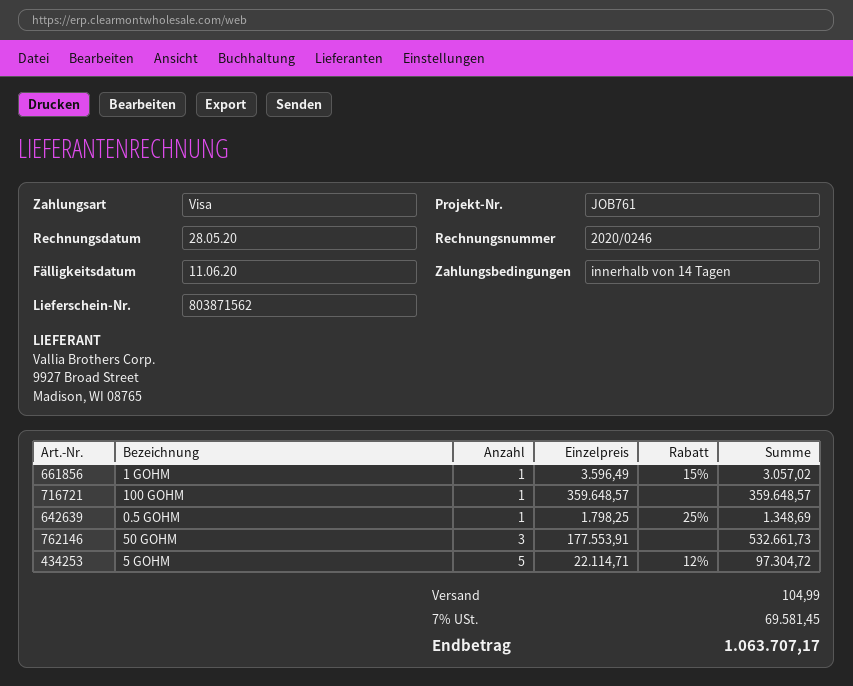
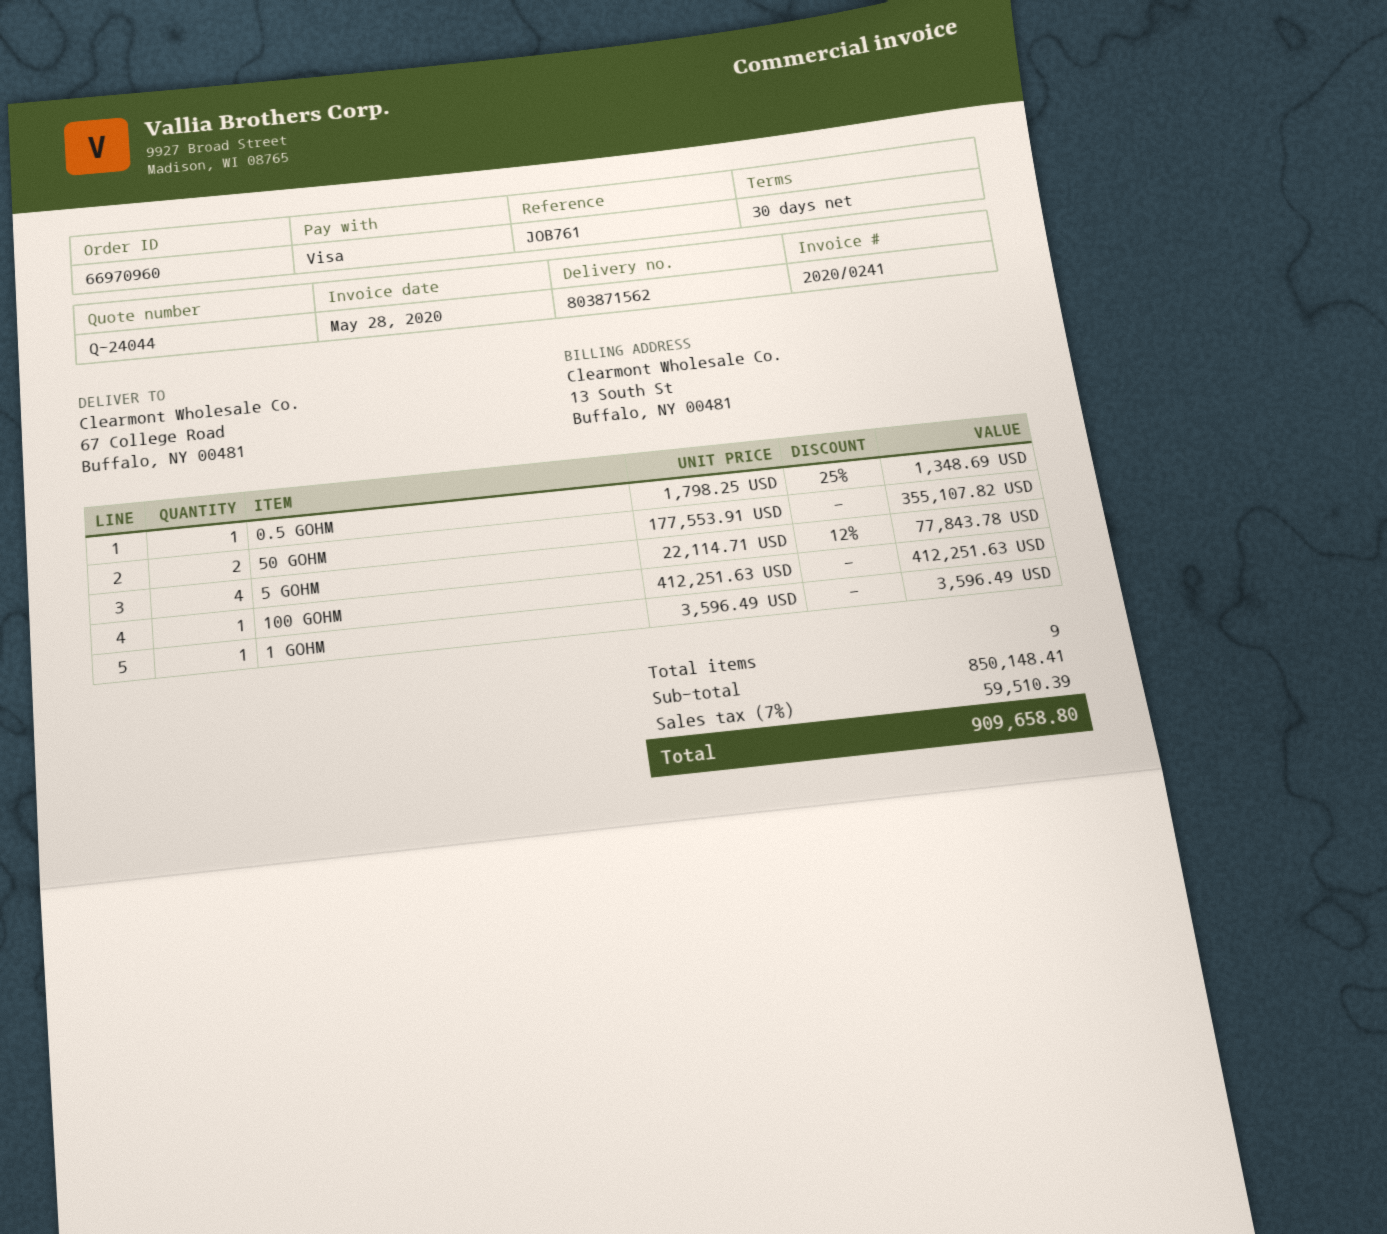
invoice number: 2020/0246 -> 2020/0241
payment terms: 14 days -> 30 days
1 GOHM: 1 x 3596.49 - 15% = 3057.02 -> 1 x 3596.49 = 3596.49
100 GOHM: 1 x 359648.57 = 359648.57 -> 1 x 412251.63 = 412251.63
50 GOHM: 3 x 177553.91 = 532661.73 -> 2 x 177553.91 = 355107.82
5 GOHM: 5 x 22114.71 - 12% = 97304.72 -> 4 x 22114.71 - 12% = 77843.78
shipping: 104.99 -> none
tax: 7% = 69581.45 -> 7% = 59510.39
total: 1063707.17 -> 909658.80

